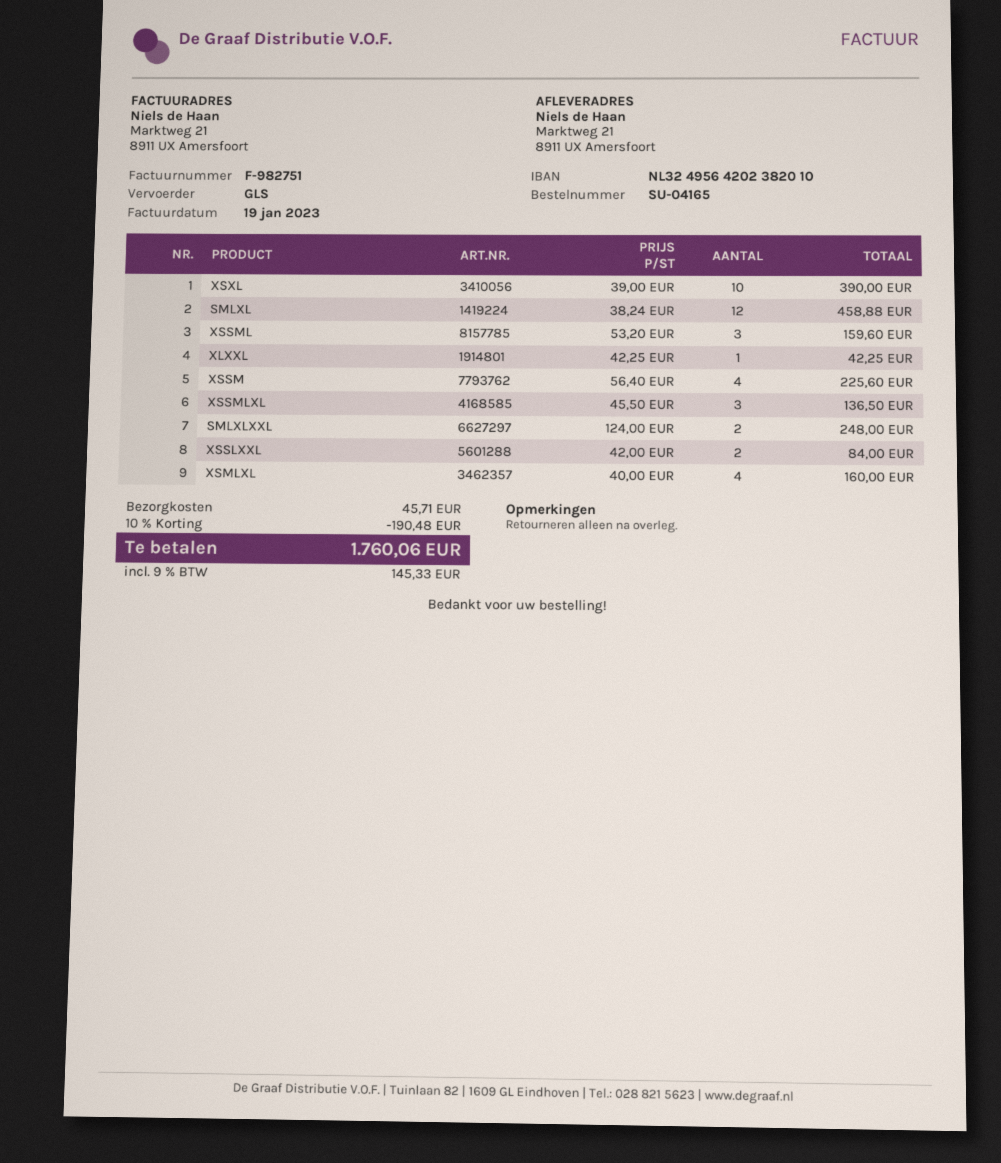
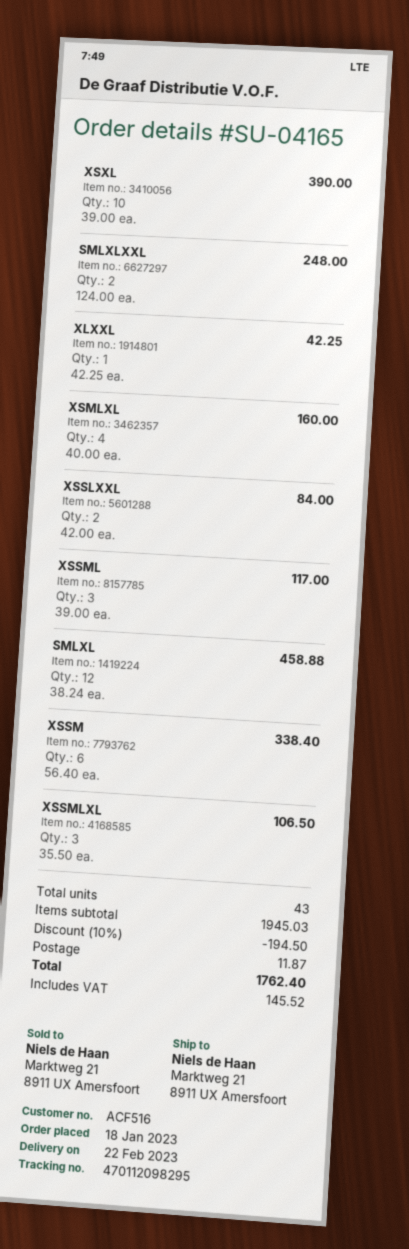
XSSML: 3 x 53.20 = 159.60 -> 3 x 39.00 = 117.00
XSSM: 4 x 56.40 = 225.60 -> 6 x 56.40 = 338.40
XSSMLXL: 3 x 45.50 = 136.50 -> 3 x 35.50 = 106.50
discount: 10% = 190.48 -> 10% = 194.50
shipping: 45.71 -> 11.87
tax: 145.33 -> 145.52
total: 1760.06 -> 1762.40

